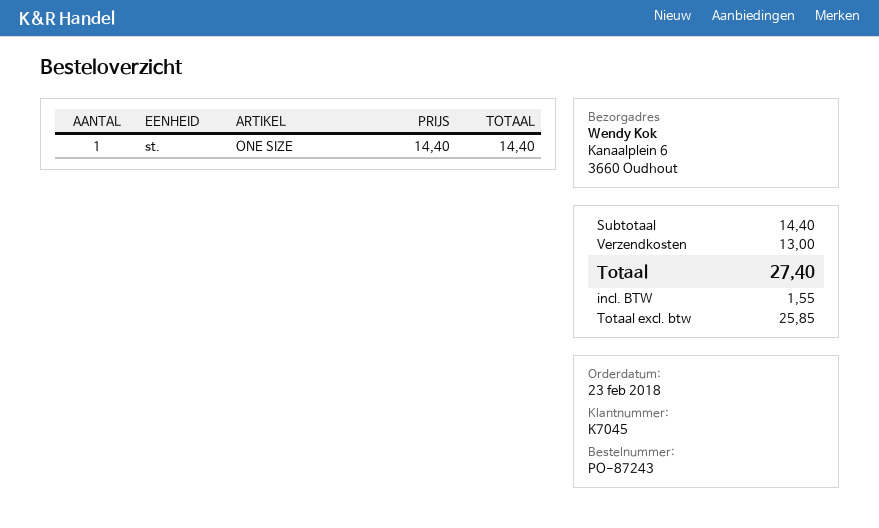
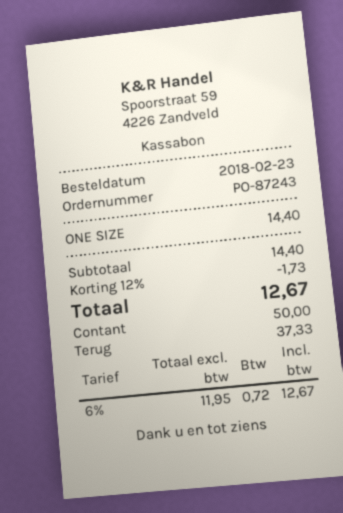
discount: none -> 12% = 1.73
shipping: 13.00 -> none
net: 25.85 -> 11.95
tax: 1.55 -> 0.72
total: 27.40 -> 12.67

